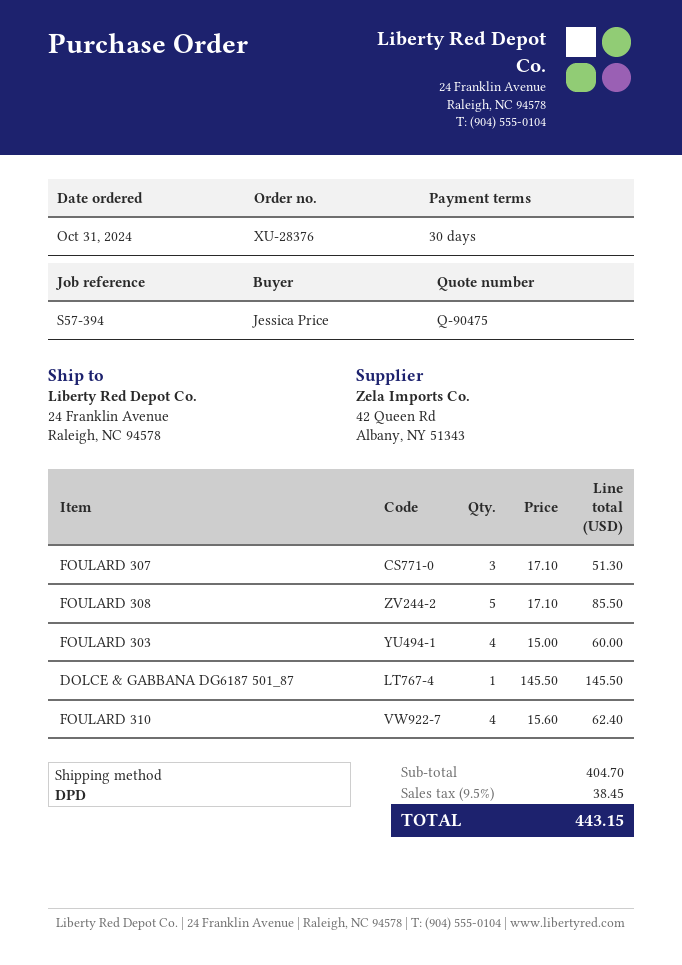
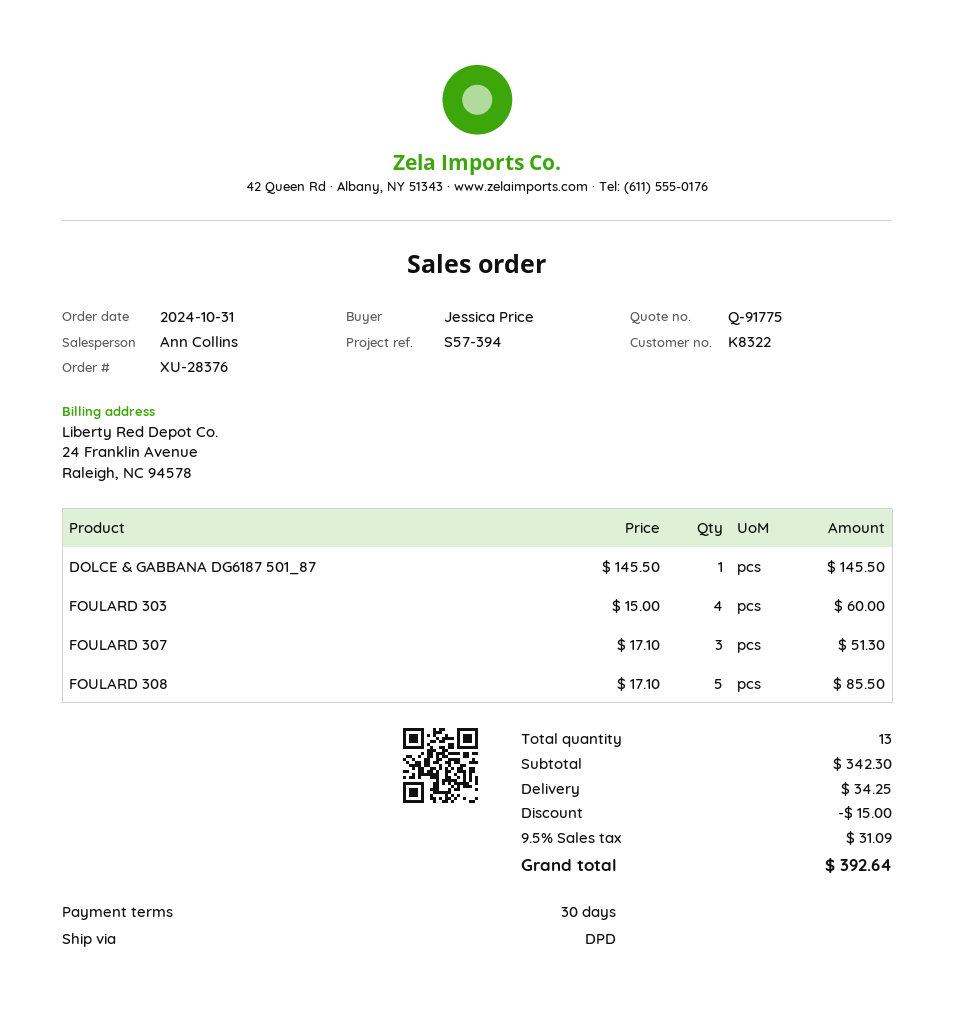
quote number: Q-90475 -> Q-91775
FOULARD 310: 4 x 15.60 = 62.40 -> none
subtotal: 404.70 -> 342.30
discount: none -> 15.00
shipping: none -> 34.25
tax: 9.5% = 38.45 -> 9.5% = 31.09
total: 443.15 -> 392.64

